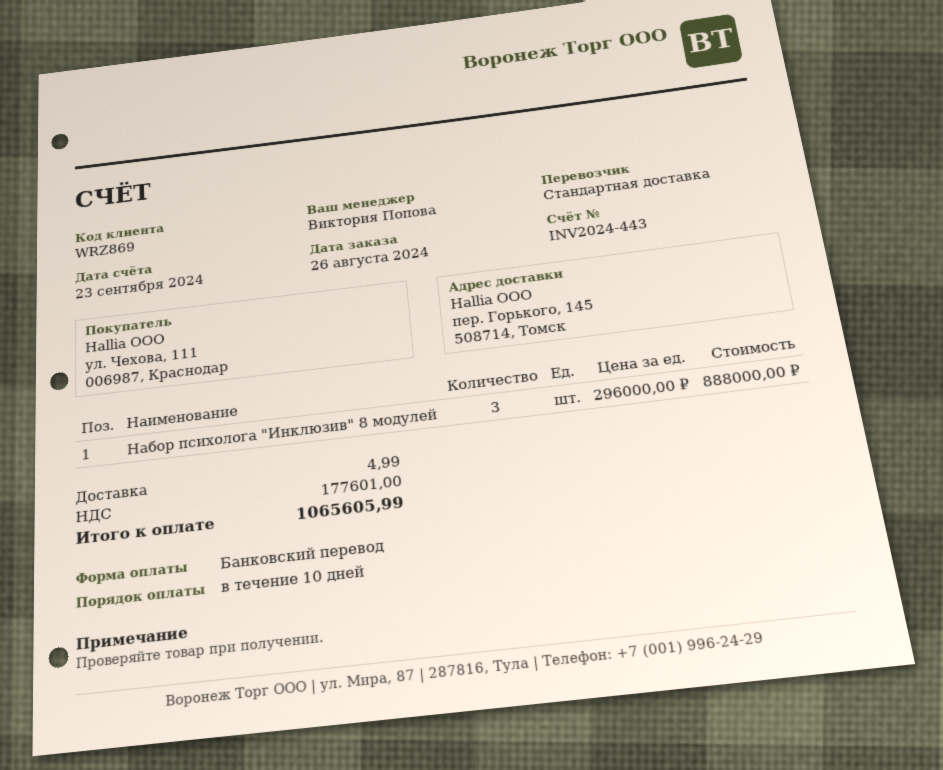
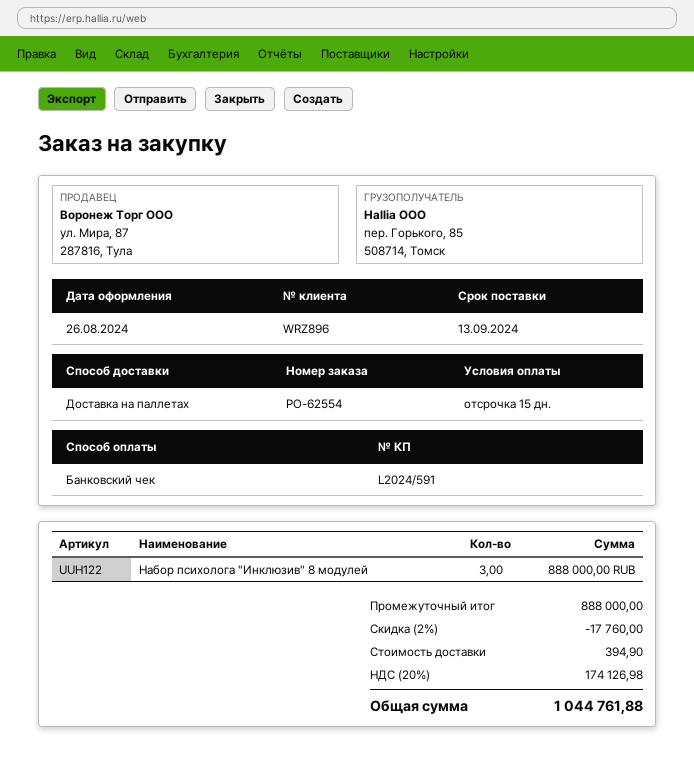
payment terms: 10 days -> 15 days
customer number: WRZ869 -> WRZ896
payment method: bank transfer -> cheque
shipping method: standard -> pallet freight
ship to: пер. Горького, 145, 508714, Томск -> пер. Горького, 85, 508714, Томск
discount: none -> 2% = 17760.00
shipping: 4.99 -> 394.90
tax: 177601.00 -> 174126.98
total: 1065605.99 -> 1044761.88

